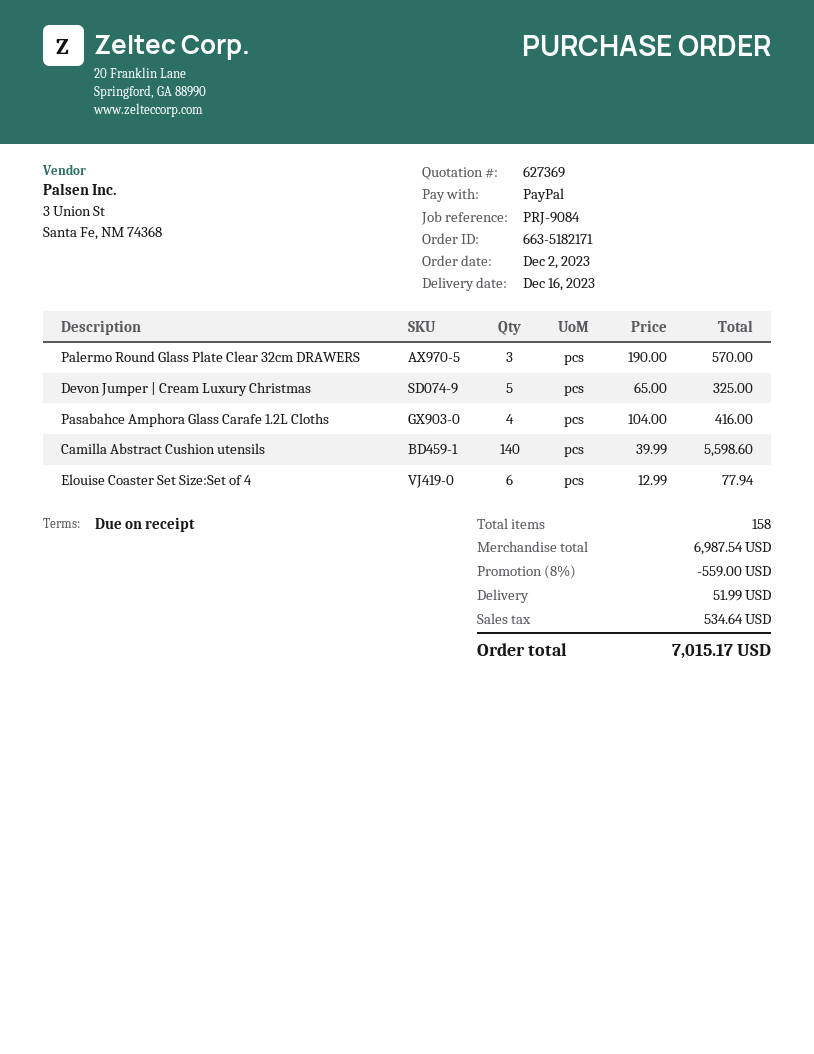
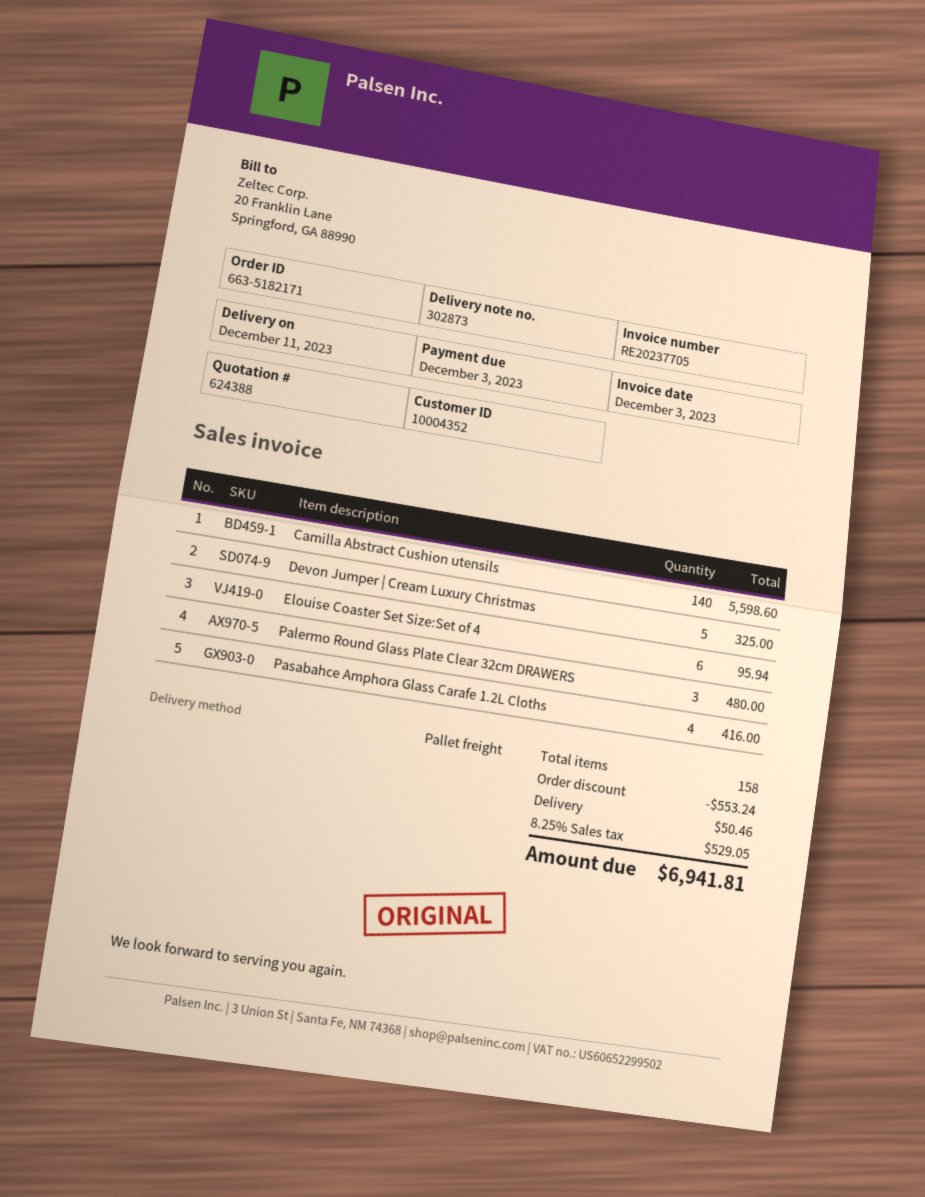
quote number: 627369 -> 624388
delivery date: 2023-12-16 -> 2023-12-11
Palermo Round Glass Plate Clear 32cm DRAWERS: 3 for 570.00 -> 3 for 480.00
Elouise Coaster Set Size:Set of 4: 6 for 77.94 -> 6 for 95.94
discount: 559.00 -> 553.24
shipping: 51.99 -> 50.46
tax: 534.64 -> 529.05
total: 7015.17 -> 6941.81

